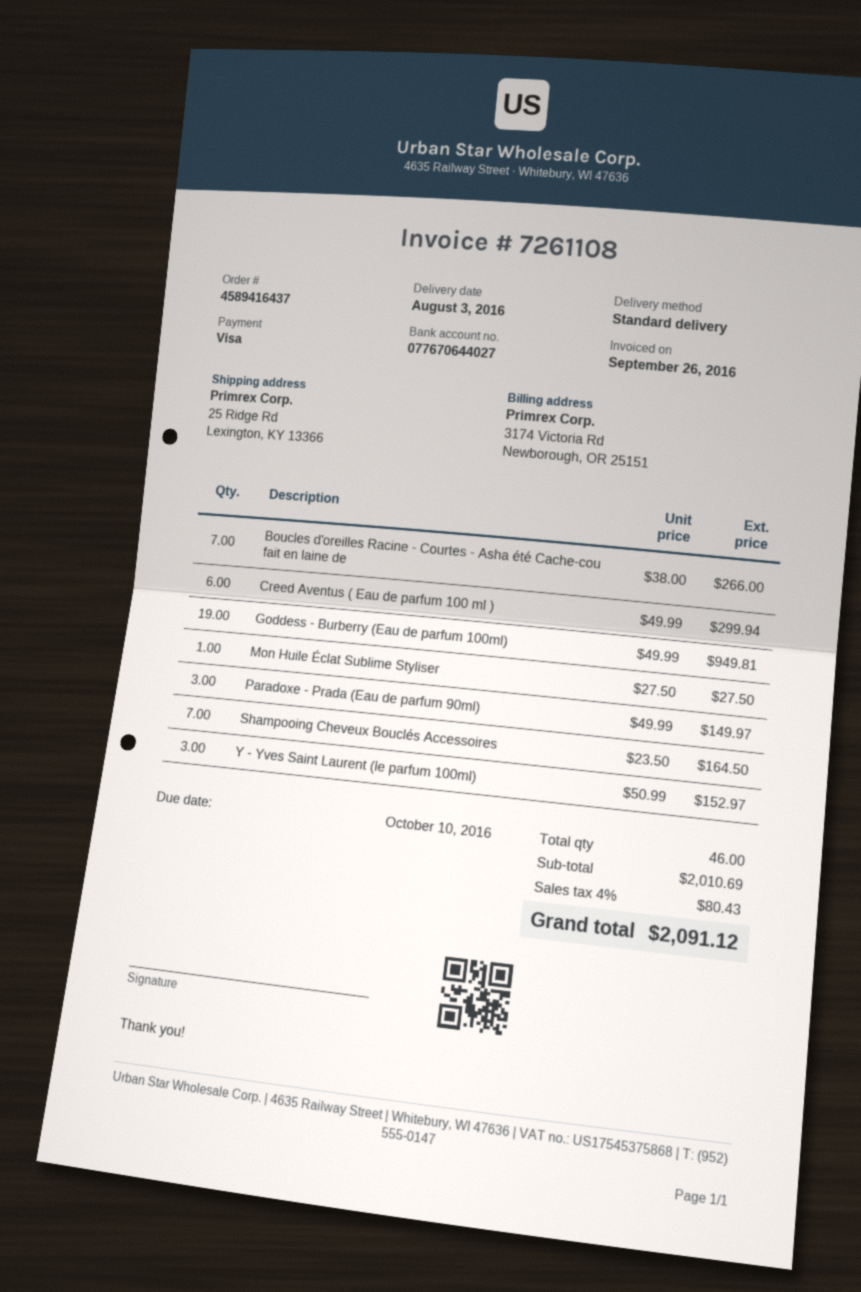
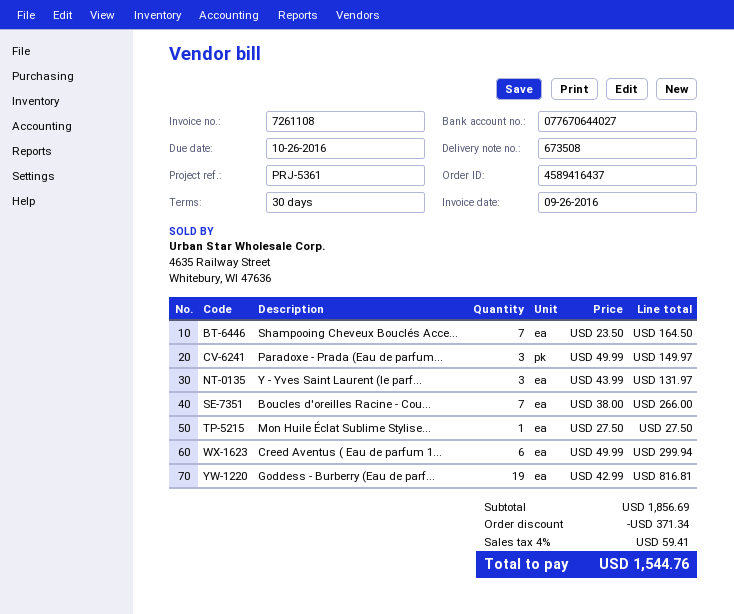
due date: 2016-10-10 -> 2016-10-26
Goddess - Burberry (Eau de parfum 100ml): 19 x 49.99 = 949.81 -> 19 x 42.99 = 816.81
Y - Yves Saint Laurent (le parfum 100ml): 3 x 50.99 = 152.97 -> 3 x 43.99 = 131.97
subtotal: 2010.69 -> 1856.69
discount: none -> 371.34
tax: 4% = 80.43 -> 4% = 59.41
total: 2091.12 -> 1544.76

